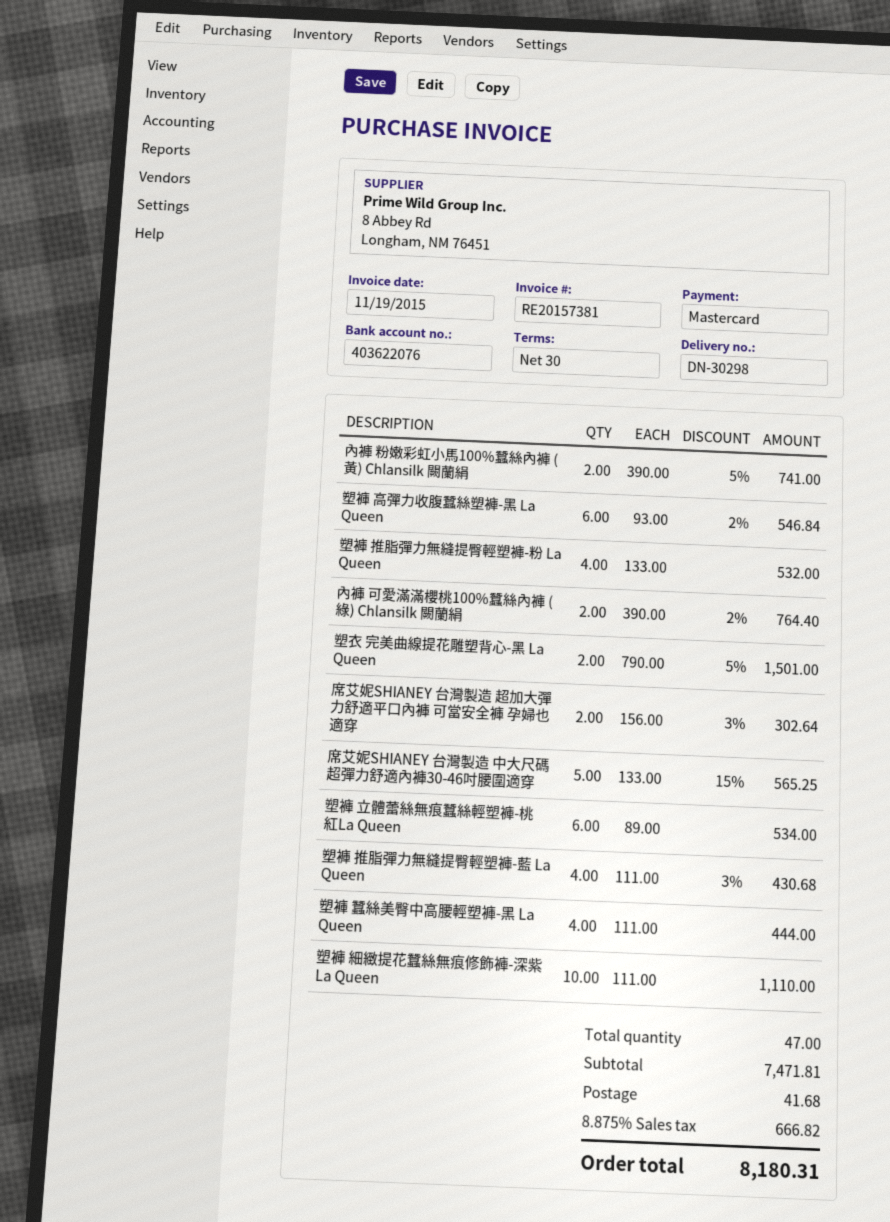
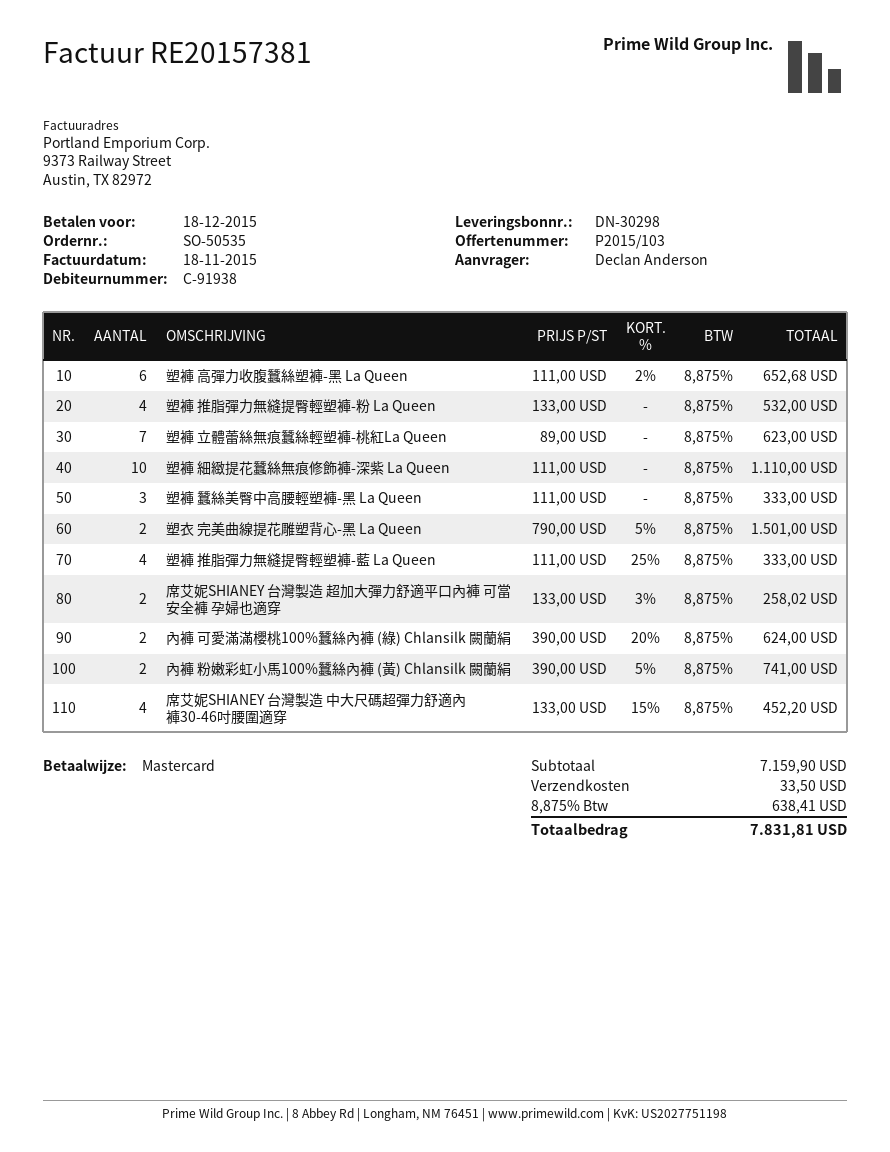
invoice date: 2015-11-19 -> 2015-11-18
塑褲 高彈力收腹蠶絲塑褲-黑 La Queen: 6 x 93.00 - 2% = 546.84 -> 6 x 111.00 - 2% = 652.68
內褲 可愛滿滿櫻桃100%蠶絲內褲 (綠) Chlansilk 闕蘭絹: 2 x 390.00 - 2% = 764.40 -> 2 x 390.00 - 20% = 624.00
席艾妮SHIANEY 台灣製造 超加大彈力舒適平口內褲 可當安全褲 孕婦也適穿: 2 x 156.00 - 3% = 302.64 -> 2 x 133.00 - 3% = 258.02
席艾妮SHIANEY 台灣製造 中大尺碼超彈力舒適內褲30-46吋腰圍適穿: 5 x 133.00 - 15% = 565.25 -> 4 x 133.00 - 15% = 452.20
塑褲 立體蕾絲無痕蠶絲輕塑褲-桃紅La Queen: 6 x 89.00 = 534.00 -> 7 x 89.00 = 623.00
塑褲 推脂彈力無縫提臀輕塑褲-藍 La Queen: 4 x 111.00 - 3% = 430.68 -> 4 x 111.00 - 25% = 333.00
塑褲 蠶絲美臀中高腰輕塑褲-黑 La Queen: 4 x 111.00 = 444.00 -> 3 x 111.00 = 333.00
subtotal: 7471.81 -> 7159.90
shipping: 41.68 -> 33.50
tax: 8.875% = 666.82 -> 8.875% = 638.41
total: 8180.31 -> 7831.81

